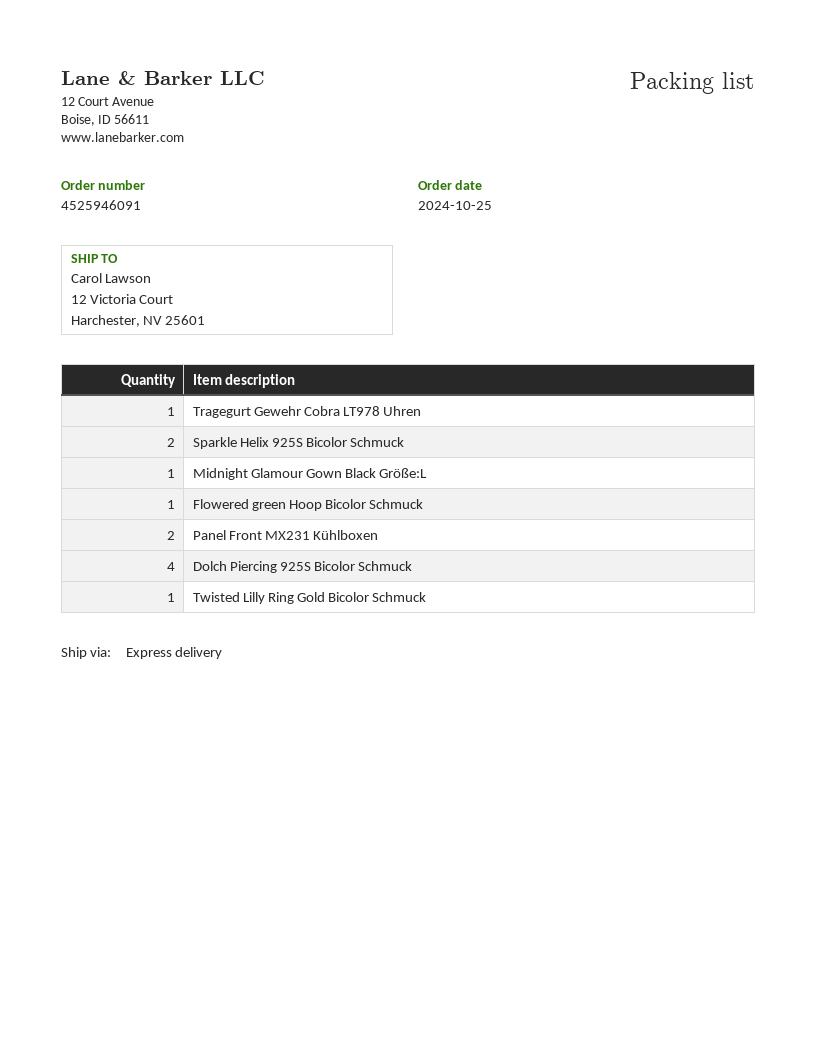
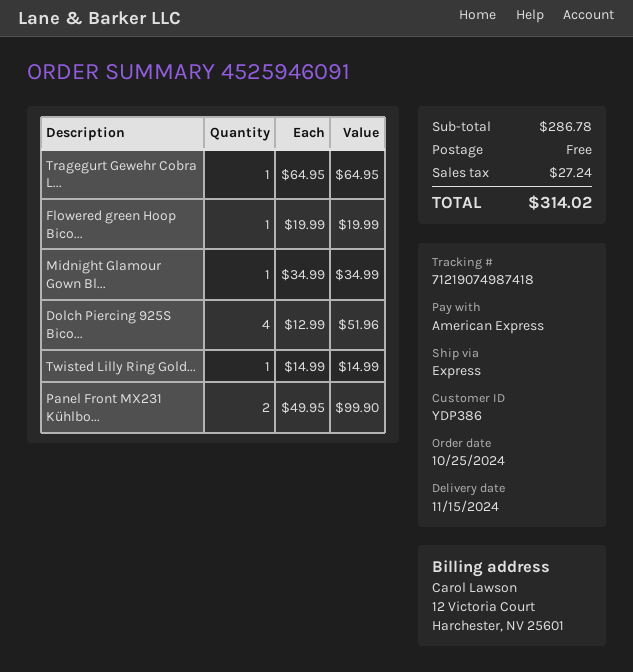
Sparkle Helix 925S Bicolor Schmuck: 2 -> none

